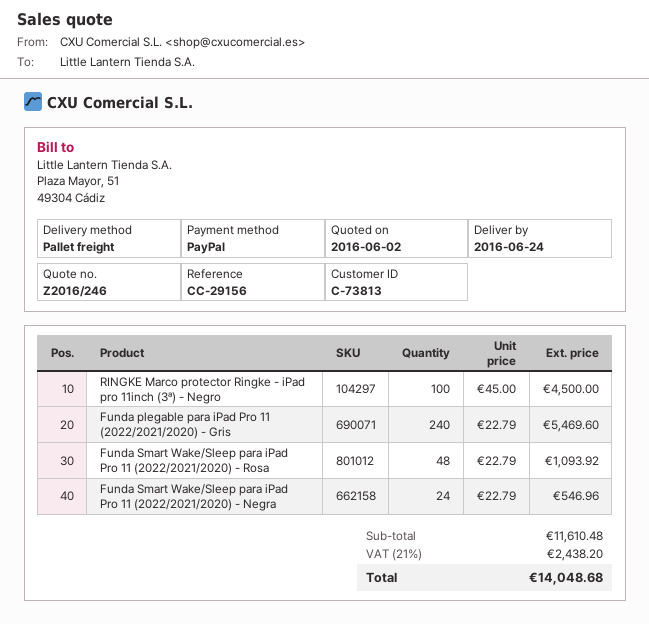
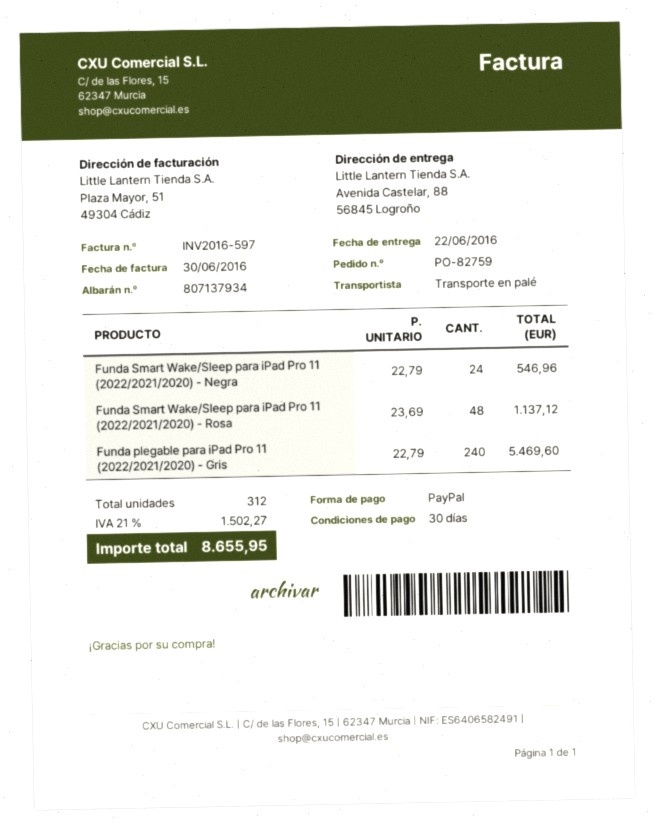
delivery date: 2016-06-24 -> 2016-06-22
RINGKE Marco protector Ringke - iPad pro 11inch (3ª) - Negro: 100 x 45.00 = 4500.00 -> none
Funda Smart Wake/Sleep para iPad Pro 11 (2022/2021/2020) - Rosa: 48 x 22.79 = 1093.92 -> 48 x 23.69 = 1137.12
tax: 21% = 2438.20 -> 21% = 1502.27
total: 14048.68 -> 8655.95

